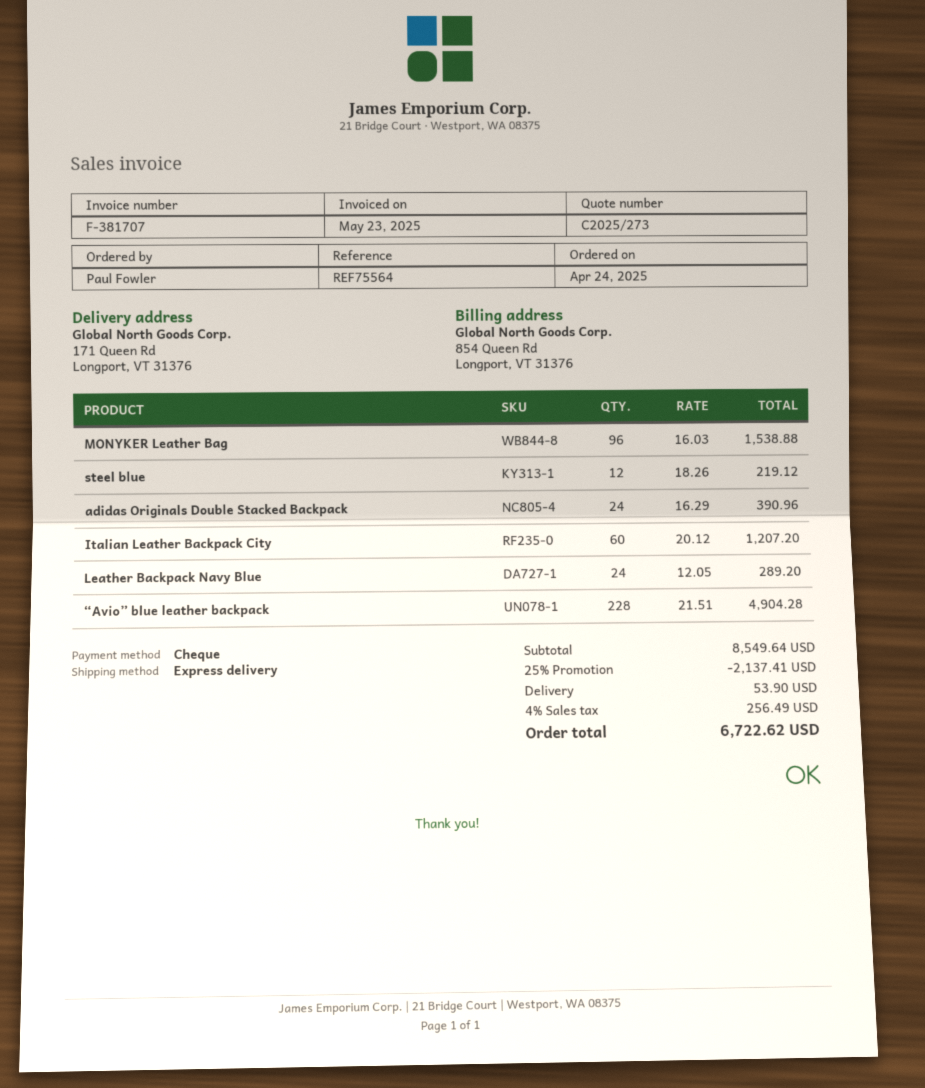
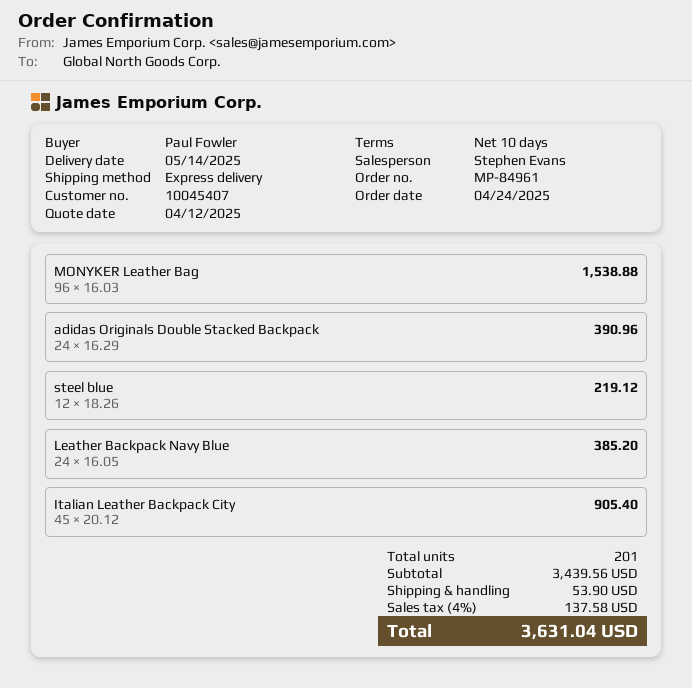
Italian Leather Backpack City: 60 x 20.12 = 1207.20 -> 45 x 20.12 = 905.40
Leather Backpack Navy Blue: 24 x 12.05 = 289.20 -> 24 x 16.05 = 385.20
“Avio” blue leather backpack: 228 x 21.51 = 4904.28 -> none
subtotal: 8549.64 -> 3439.56
discount: 25% = 2137.41 -> none
tax: 4% = 256.49 -> 4% = 137.58
total: 6722.62 -> 3631.04

